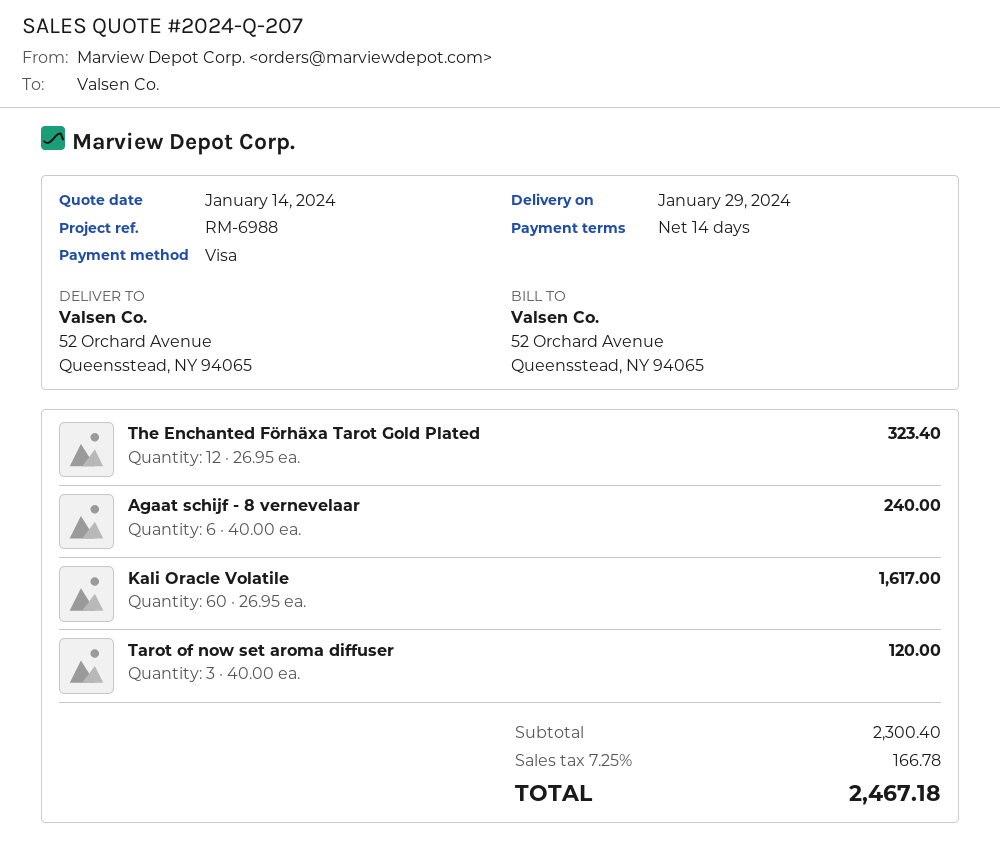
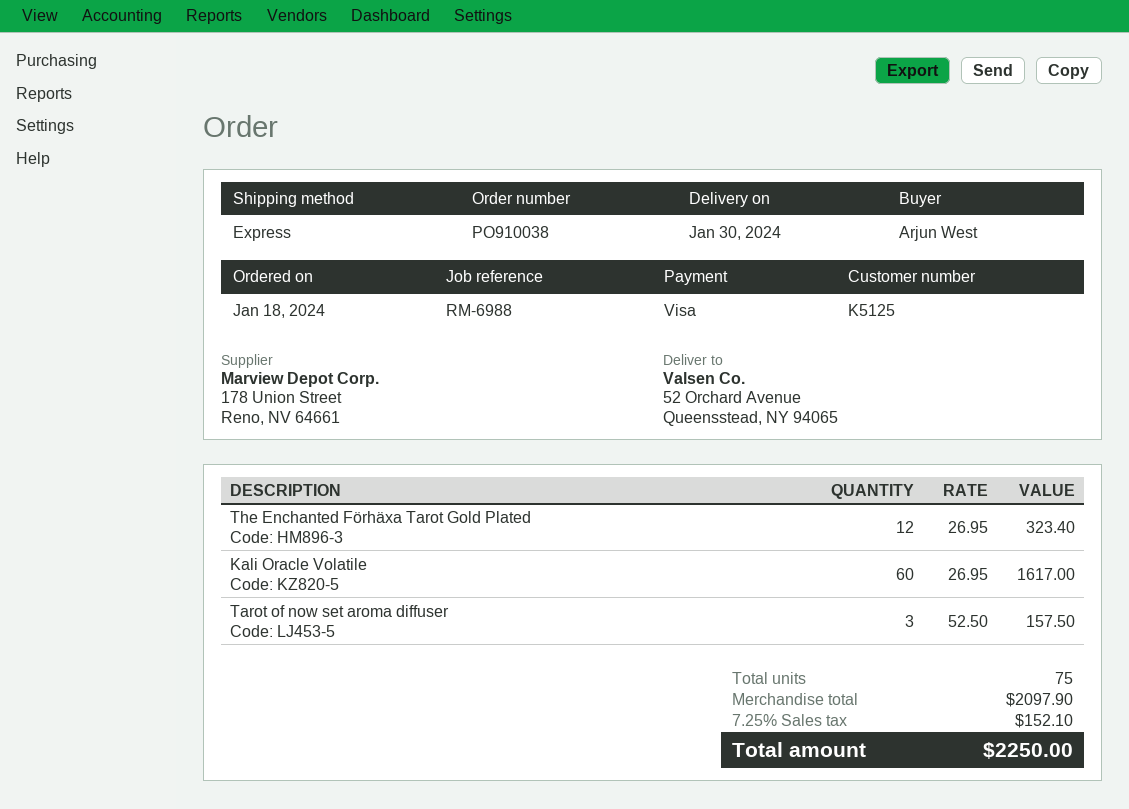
delivery date: 2024-01-29 -> 2024-01-30
Agaat schijf - 8 vernevelaar: 6 x 40.00 = 240.00 -> none
Tarot of now set aroma diffuser: 3 x 40.00 = 120.00 -> 3 x 52.50 = 157.50
subtotal: 2300.40 -> 2097.90
tax: 7.25% = 166.78 -> 7.25% = 152.10
total: 2467.18 -> 2250.00

